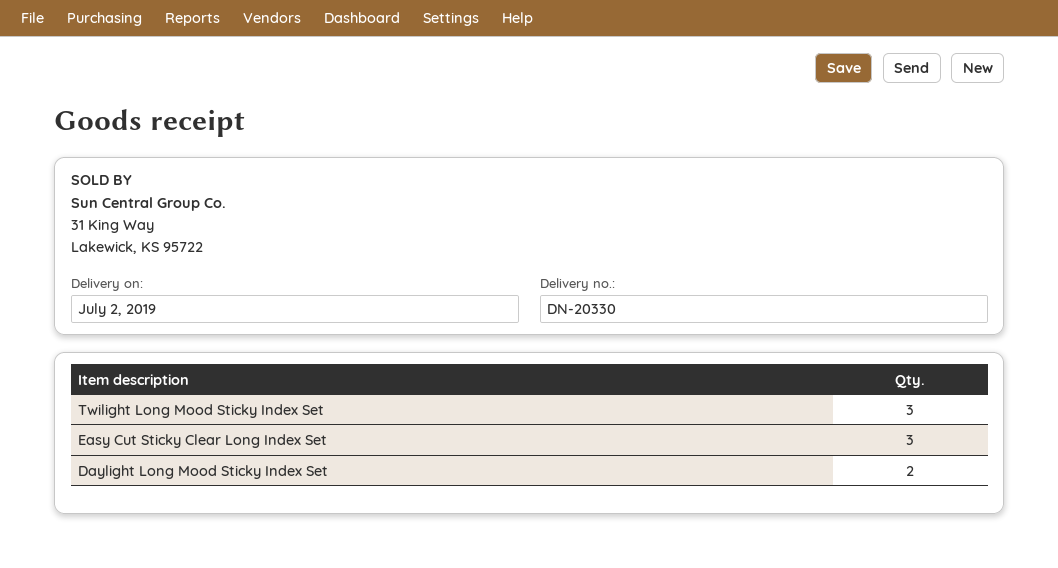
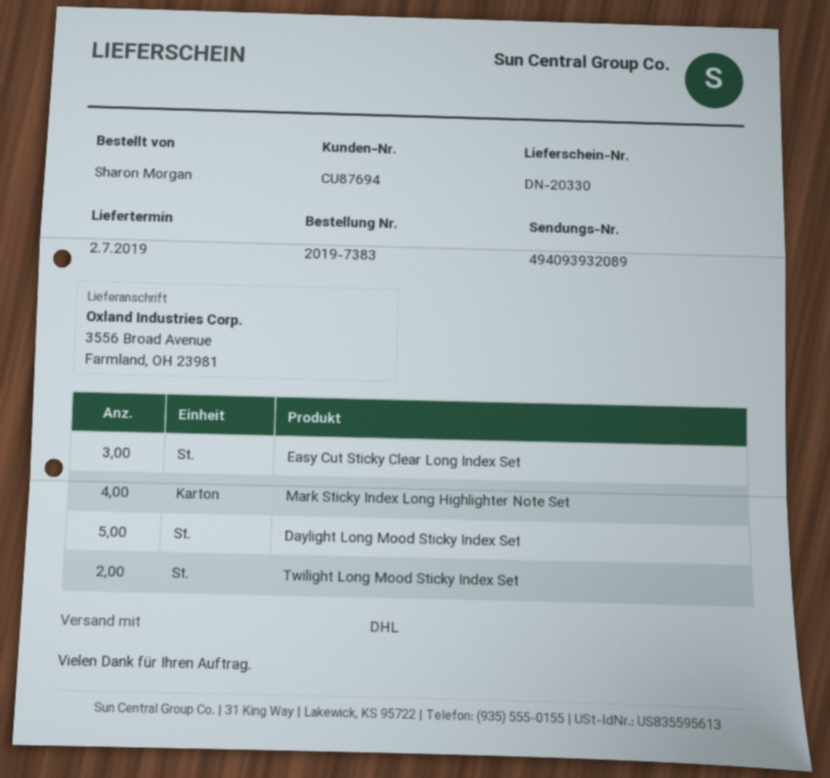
Twilight Long Mood Sticky Index Set: 3 -> 2
Daylight Long Mood Sticky Index Set: 2 -> 5
Mark Sticky Index Long Highlighter Note Set: none -> 4

